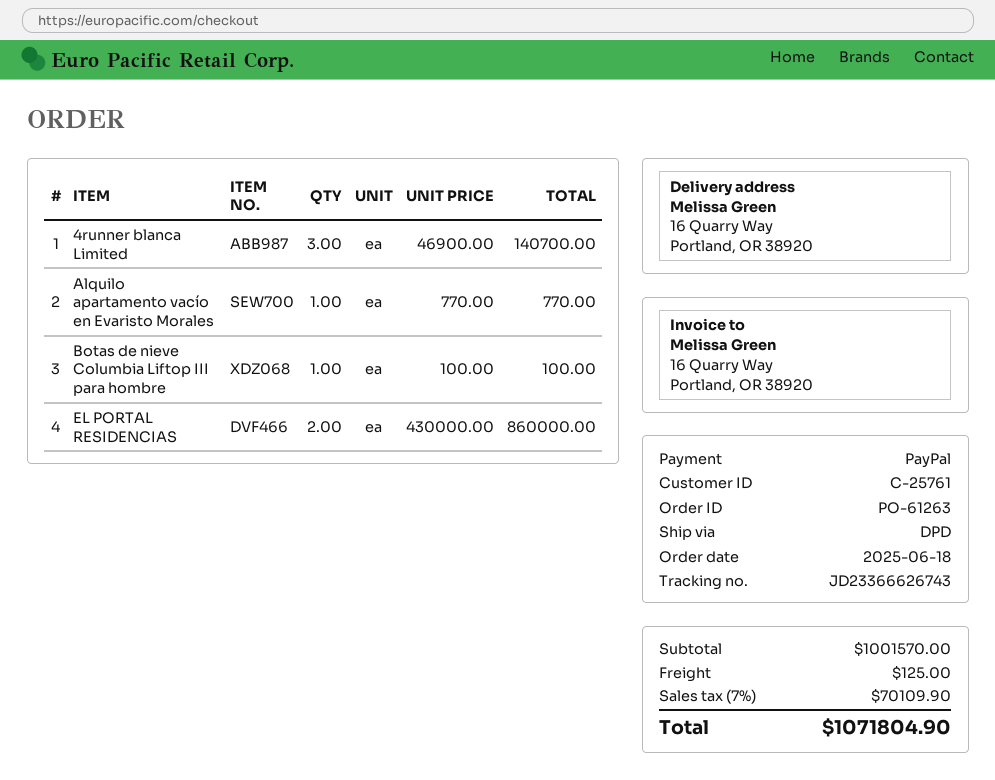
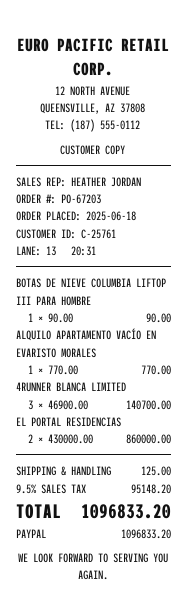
order number: PO-61263 -> PO-67203
Botas de nieve Columbia Liftop III para hombre: 1 x 100.00 = 100.00 -> 1 x 90.00 = 90.00
tax: 7% = 70109.90 -> 9.5% = 95148.20
total: 1071804.90 -> 1096833.20

